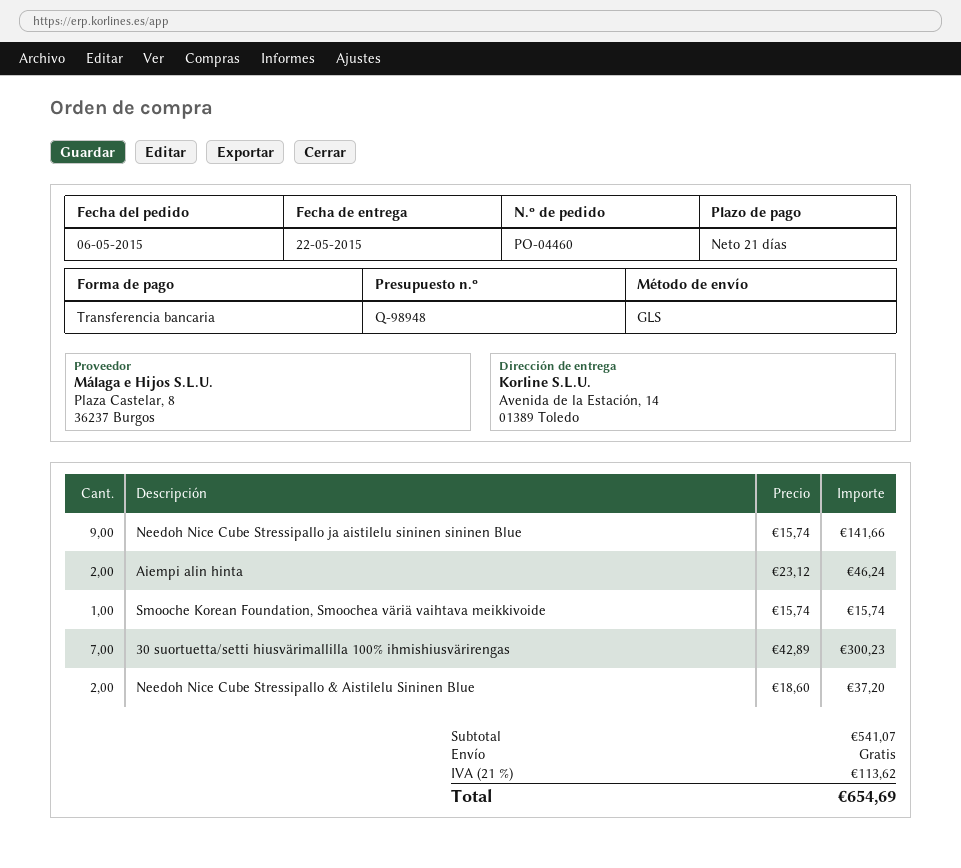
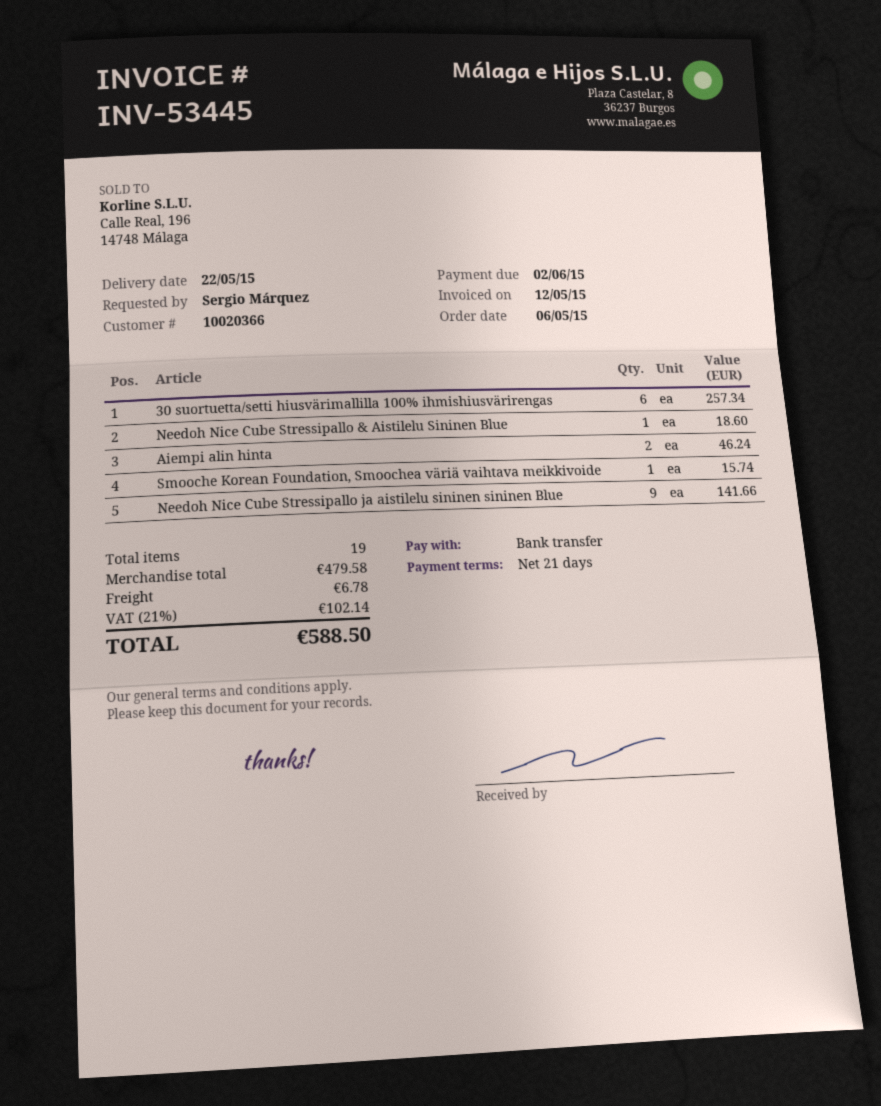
30 suortuetta/setti hiusvärimallilla 100% ihmishiusvärirengas: 7 for 300.23 -> 6 for 257.34
Needoh Nice Cube Stressipallo & Aistilelu Sininen Blue: 2 for 37.20 -> 1 for 18.60
subtotal: 541.07 -> 479.58
shipping: 0.00 -> 6.78
tax: 21% = 113.62 -> 21% = 102.14
total: 654.69 -> 588.50

